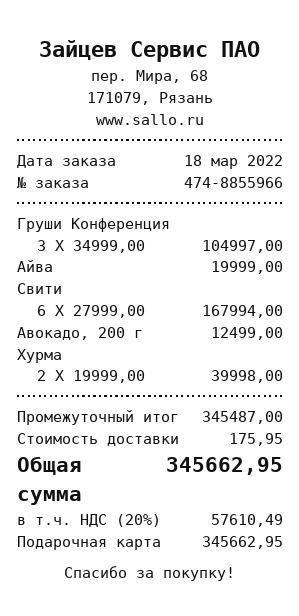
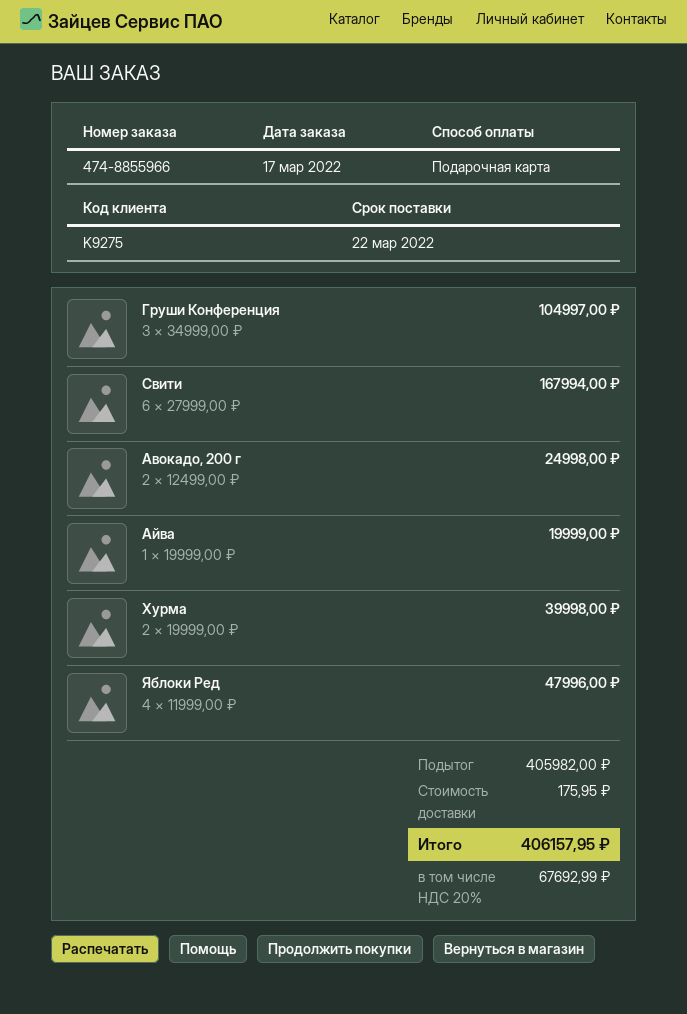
order date: 2022-03-18 -> 2022-03-17
Авокадо, 200 г: 1 x 12499.00 = 12499.00 -> 2 x 12499.00 = 24998.00
Яблоки Ред: none -> 4 x 11999.00 = 47996.00
subtotal: 345487.00 -> 405982.00
tax: 20% = 57610.49 -> 20% = 67692.99
total: 345662.95 -> 406157.95

